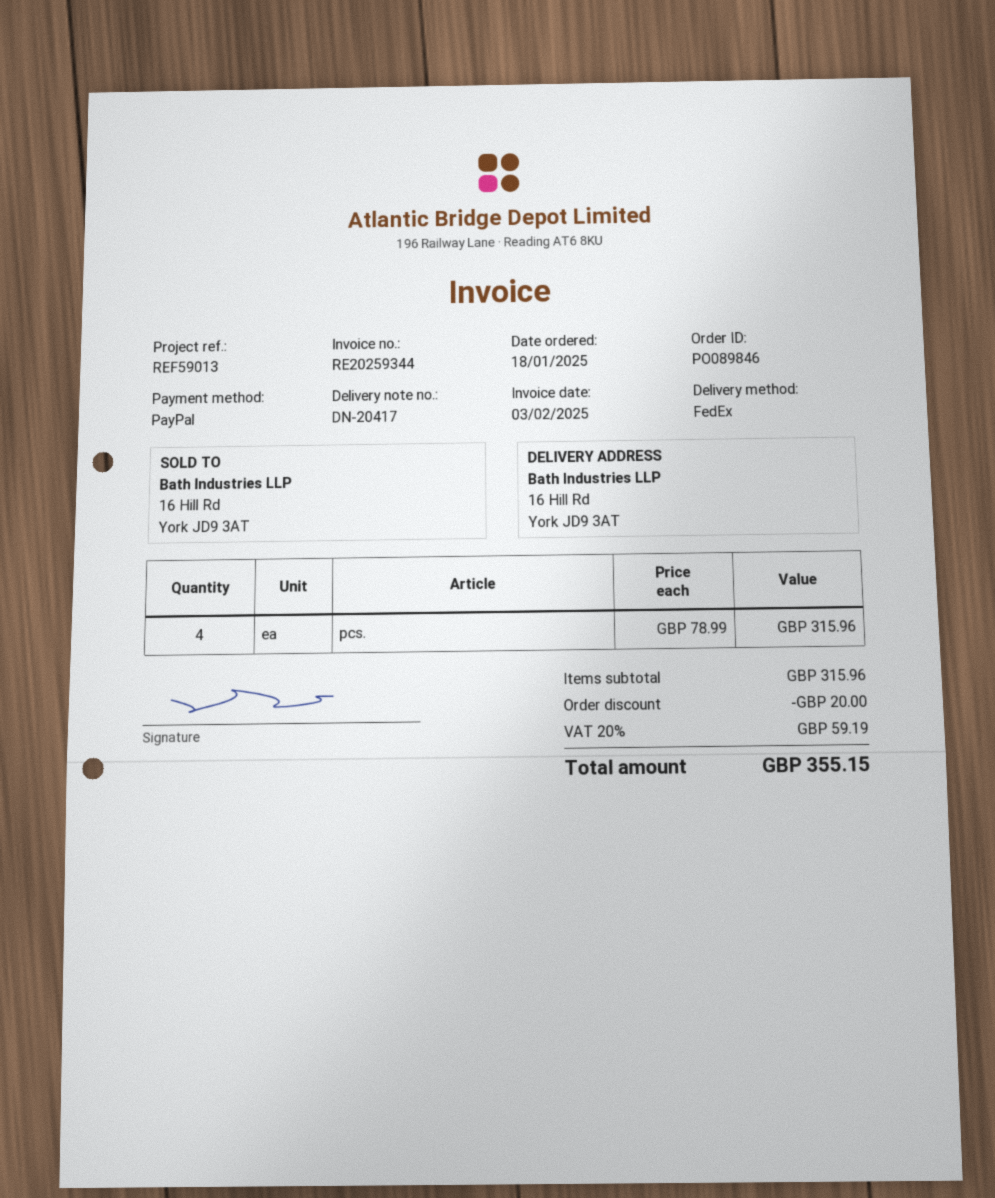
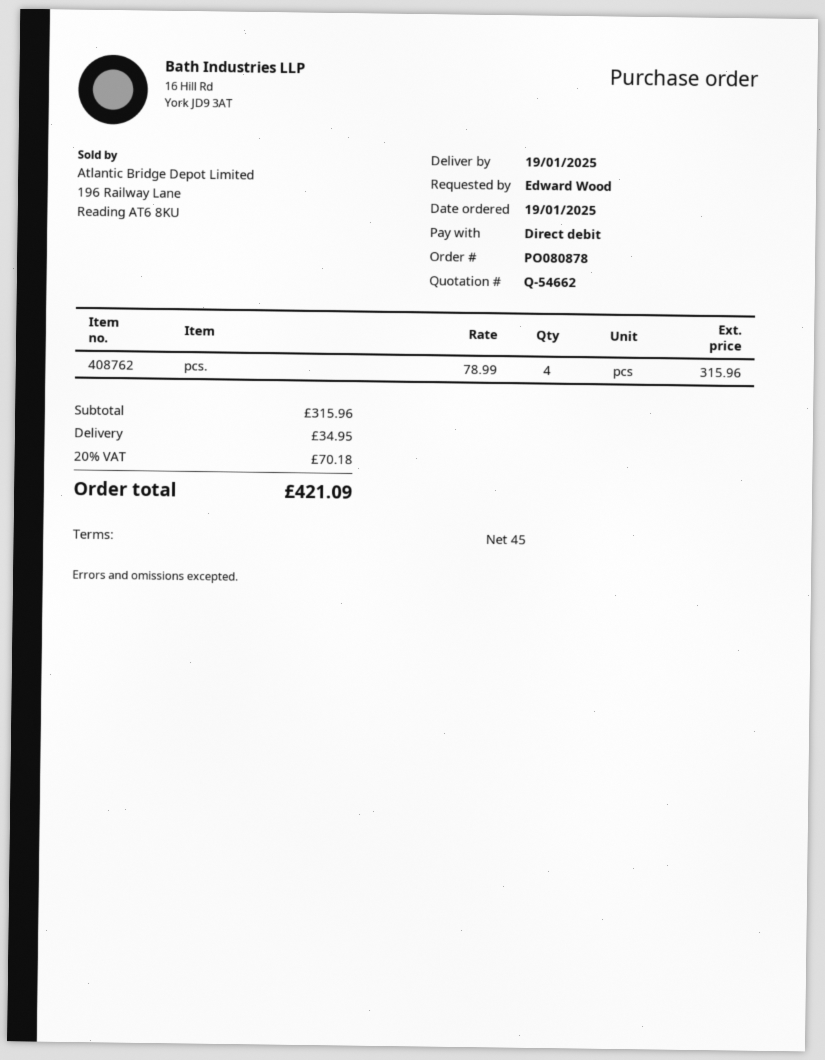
order number: PO089846 -> PO080878
order date: 2025-01-18 -> 2025-01-19
payment method: PayPal -> direct debit
discount: 20.00 -> none
shipping: none -> 34.95
tax: 20% = 59.19 -> 20% = 70.18
total: 355.15 -> 421.09

